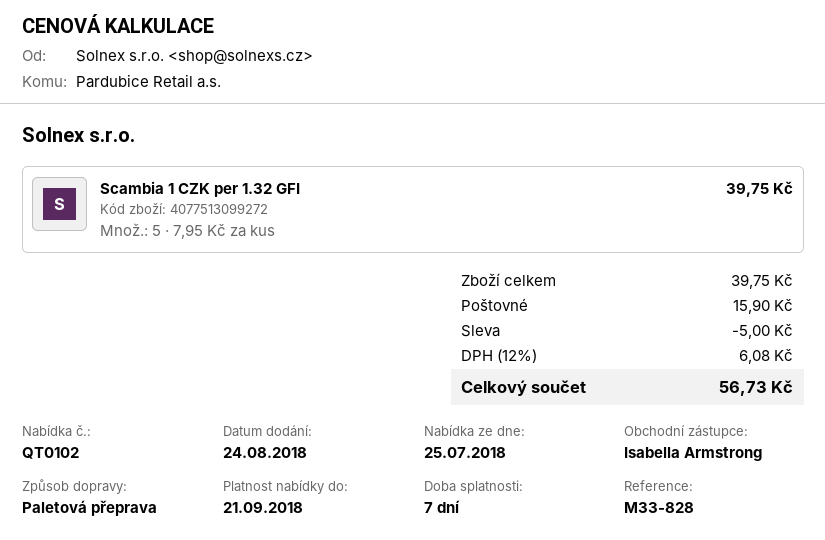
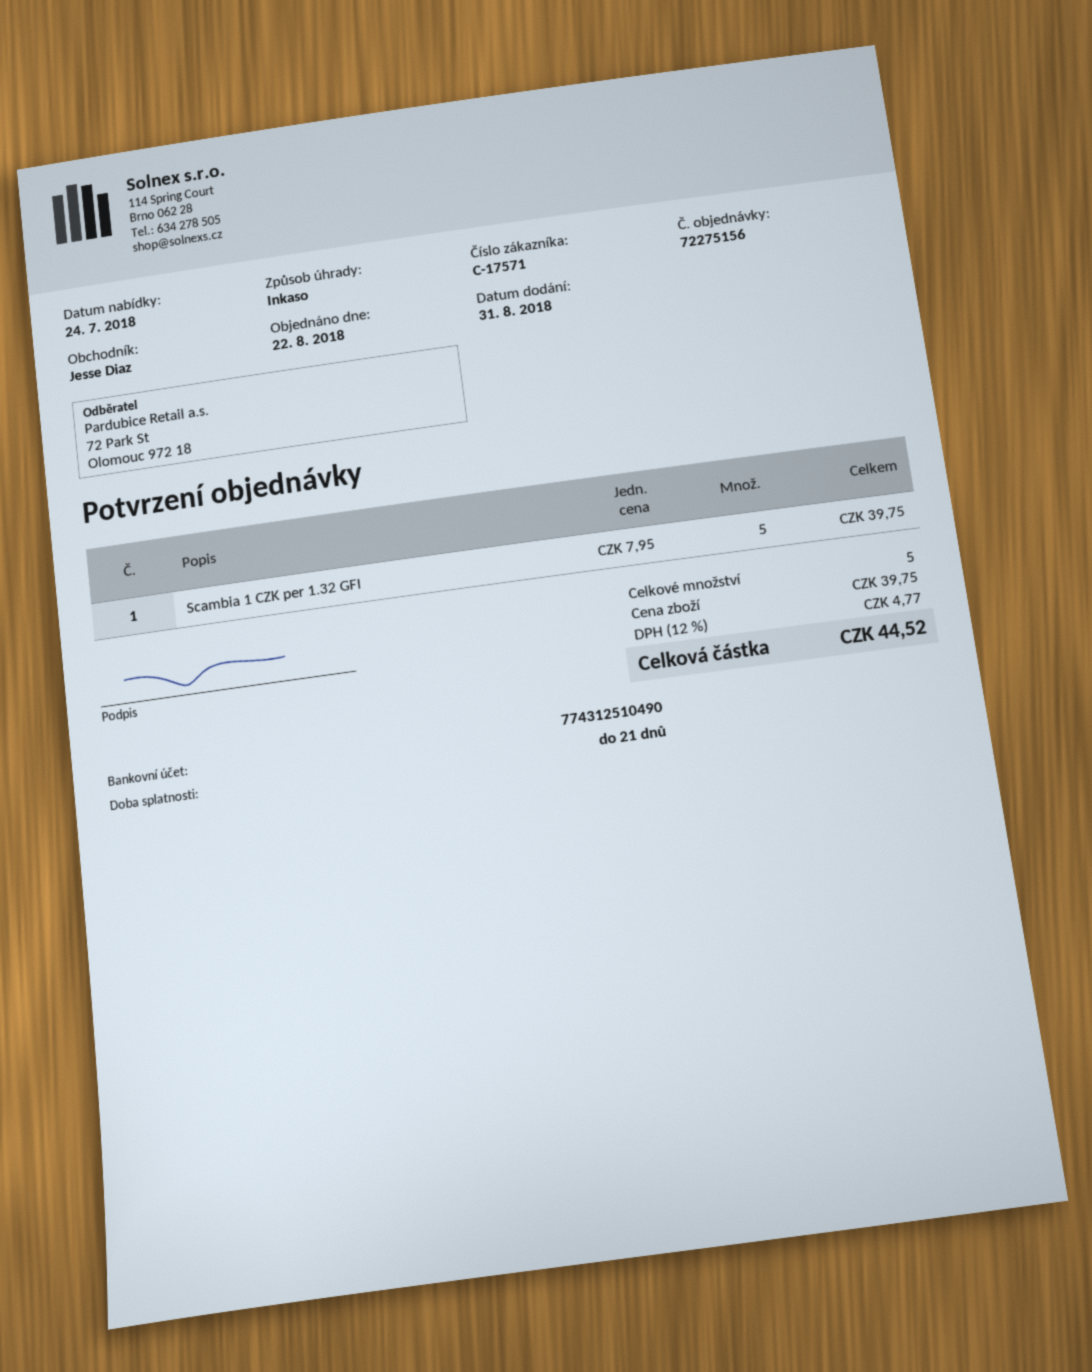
quote date: 2018-07-25 -> 2018-07-24
delivery date: 2018-08-24 -> 2018-08-31
payment terms: 7 days -> 21 days
sales rep: Isabella Armstrong -> Jesse Diaz
discount: 5.00 -> none
shipping: 15.90 -> none
tax: 12% = 6.08 -> 12% = 4.77
total: 56.73 -> 44.52

